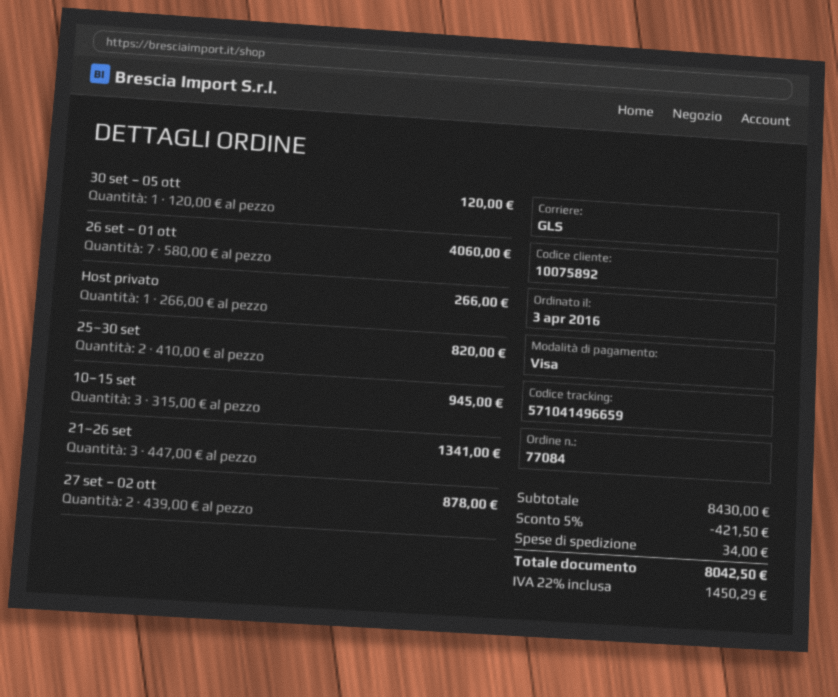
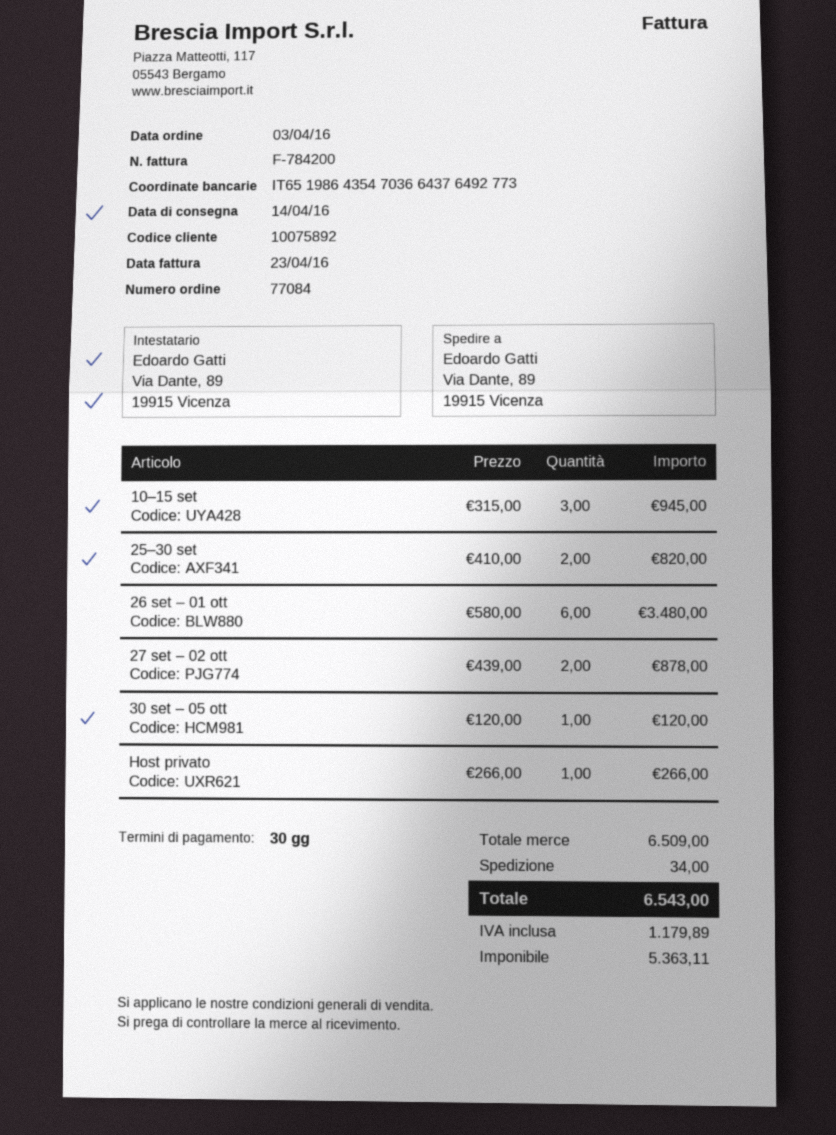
26 set – 01 ott: 7 x 580.00 = 4060.00 -> 6 x 580.00 = 3480.00
21–26 set: 3 x 447.00 = 1341.00 -> none
subtotal: 8430.00 -> 6509.00
discount: 5% = 421.50 -> none
tax: 1450.29 -> 1179.89
total: 8042.50 -> 6543.00

